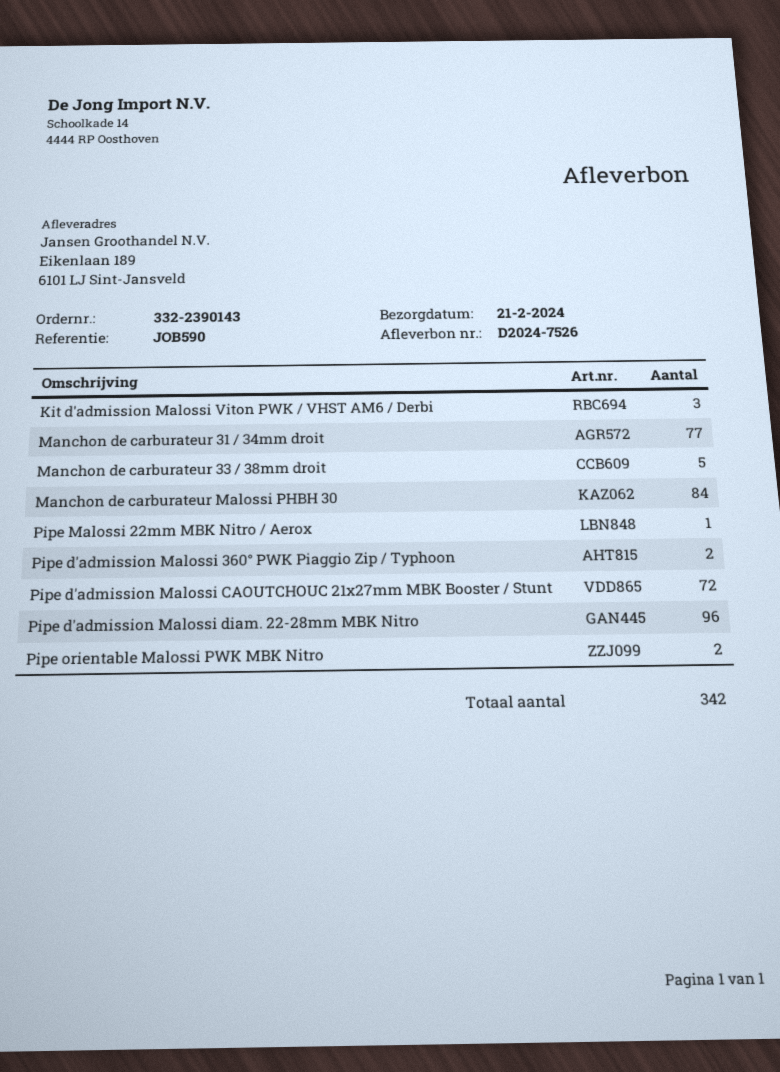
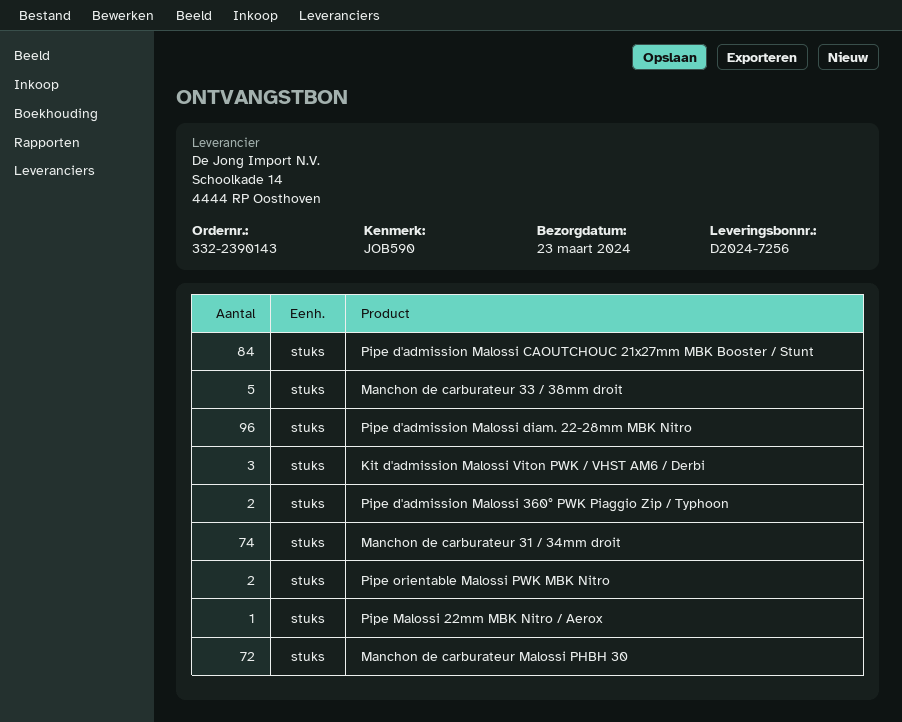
delivery note number: D2024-7526 -> D2024-7256
delivery date: 2024-02-21 -> 2024-03-23
Manchon de carburateur 31 / 34mm droit: 77 -> 74
Manchon de carburateur Malossi PHBH 30: 84 -> 72
Pipe d'admission Malossi CAOUTCHOUC 21x27mm MBK Booster / Stunt: 72 -> 84

